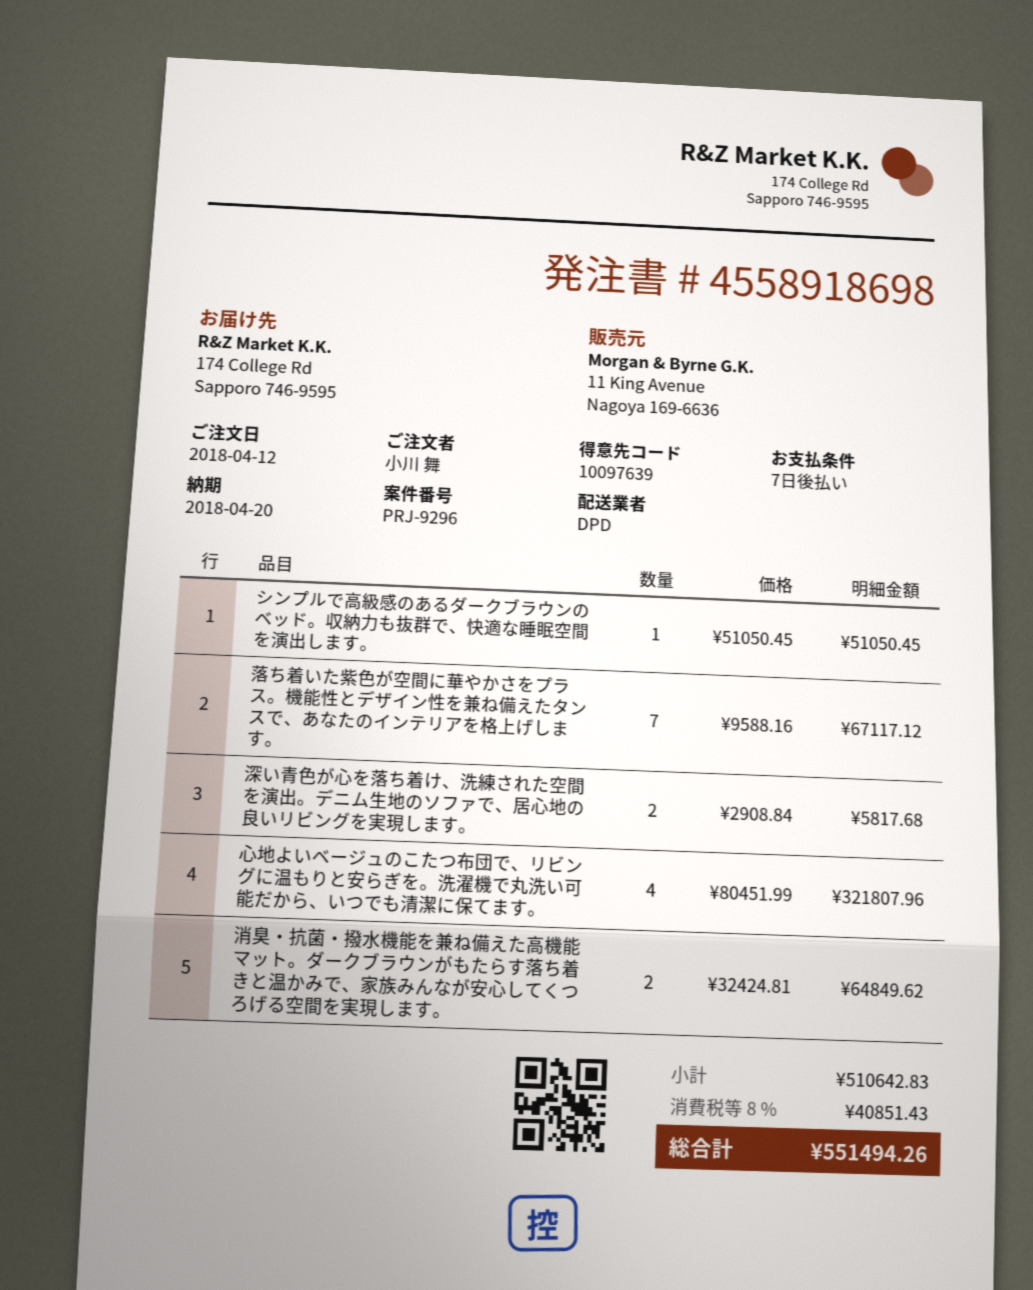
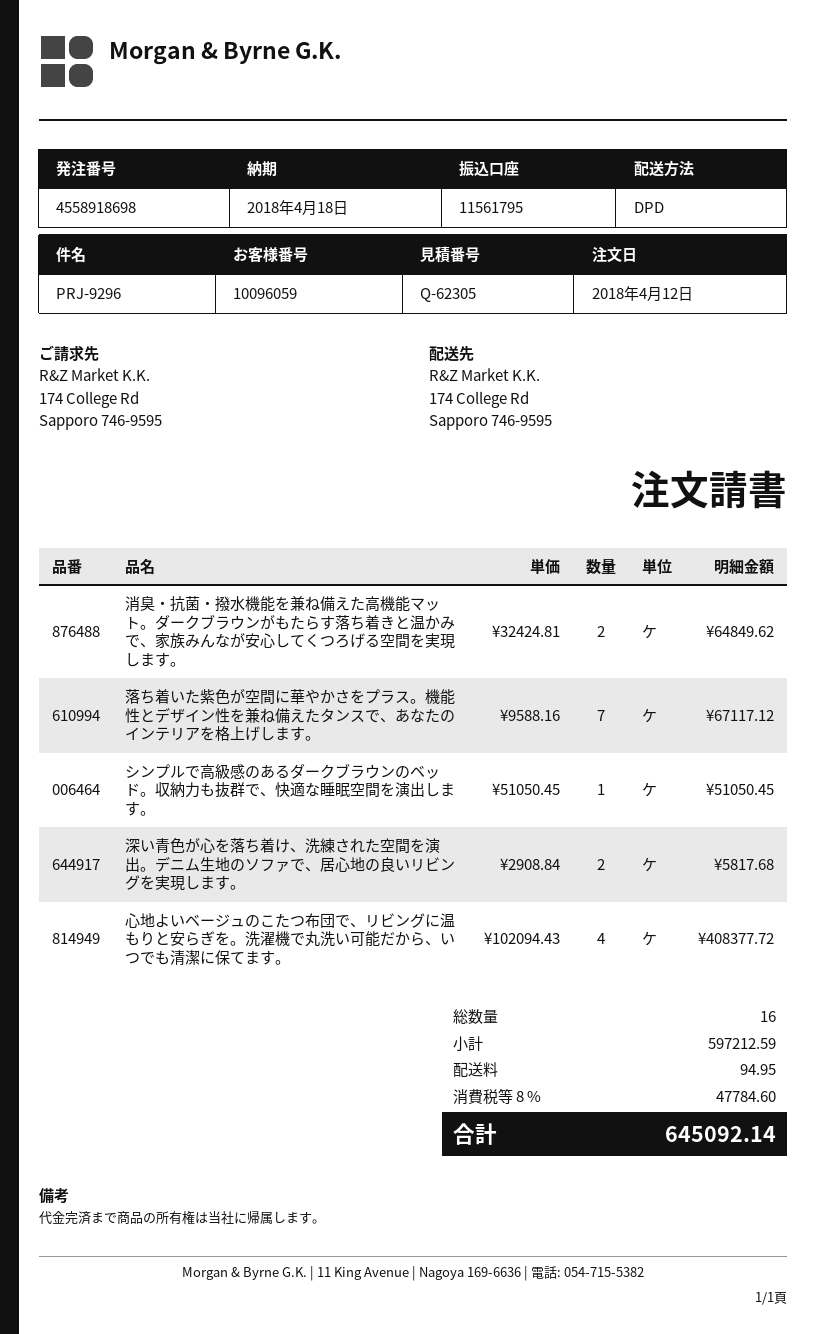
delivery date: 2018-04-20 -> 2018-04-18
customer number: 10097639 -> 10096059
心地よいベージュのこたつ布団で、リビングに温もりと安らぎを。洗濯機で丸洗い可能だから、いつでも清潔に保てます。: 4 x 80451.99 = 321807.96 -> 4 x 102094.43 = 408377.72
subtotal: 510642.83 -> 597212.59
shipping: none -> 94.95
tax: 8% = 40851.43 -> 8% = 47784.60
total: 551494.26 -> 645092.14

